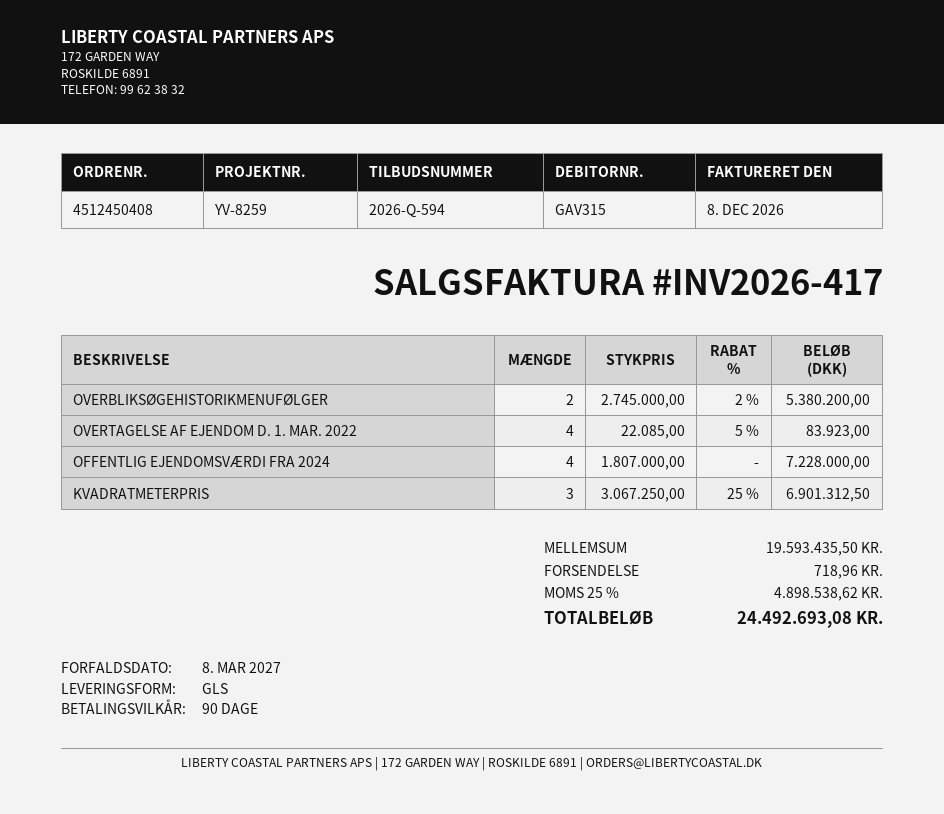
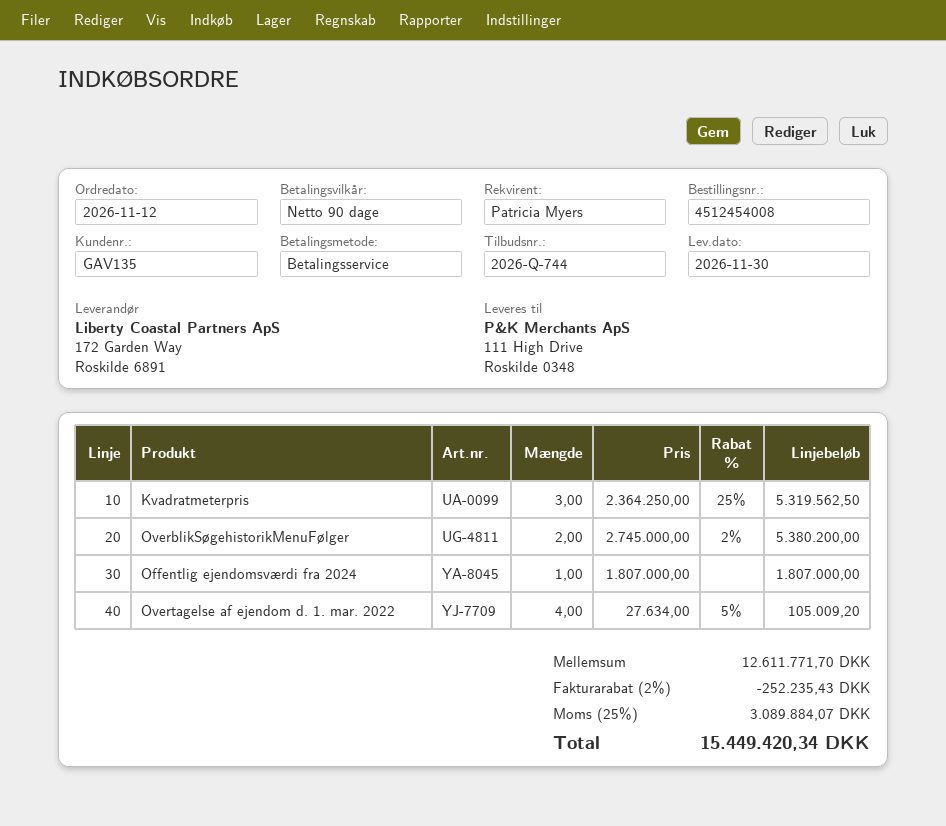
quote number: 2026-Q-594 -> 2026-Q-744
order number: 4512450408 -> 4512454008
customer number: GAV315 -> GAV135
OVERTAGELSE AF EJENDOM D. 1. MAR. 2022: 4 x 22085.00 - 5% = 83923.00 -> 4 x 27634.00 - 5% = 105009.20
OFFENTLIG EJENDOMSVÆRDI FRA 2024: 4 x 1807000.00 = 7228000.00 -> 1 x 1807000.00 = 1807000.00
KVADRATMETERPRIS: 3 x 3067250.00 - 25% = 6901312.50 -> 3 x 2364250.00 - 25% = 5319562.50
subtotal: 19593435.50 -> 12611771.70
discount: none -> 2% = 252235.43
shipping: 718.96 -> none
tax: 25% = 4898538.62 -> 25% = 3089884.07
total: 24492693.08 -> 15449420.34

